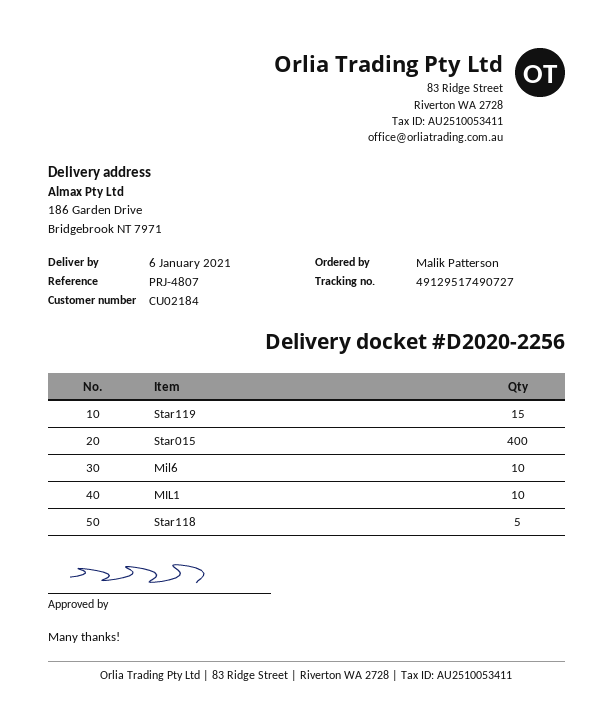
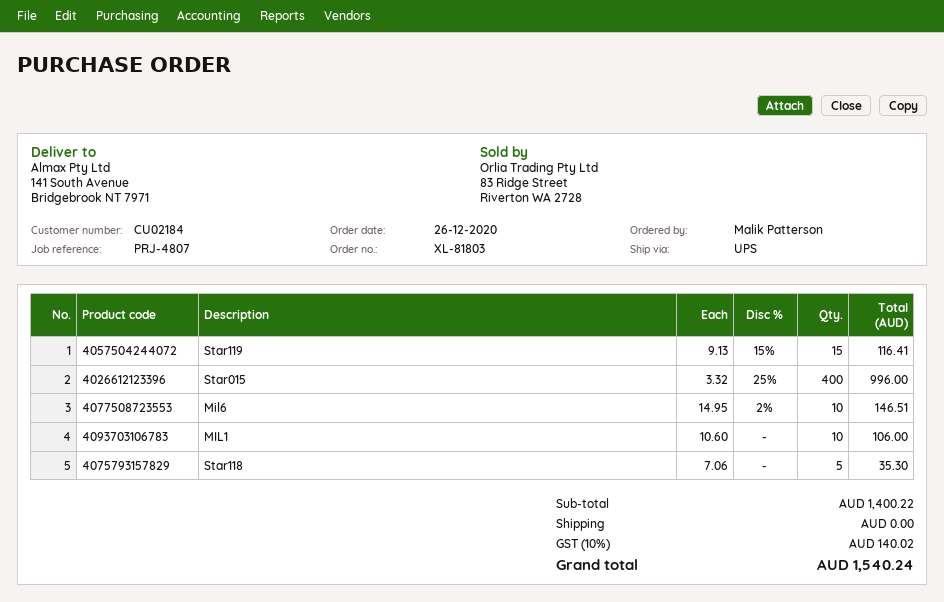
ship to: 186 Garden Drive, Bridgebrook NT 7971 -> 141 South Avenue, Bridgebrook NT 7971

